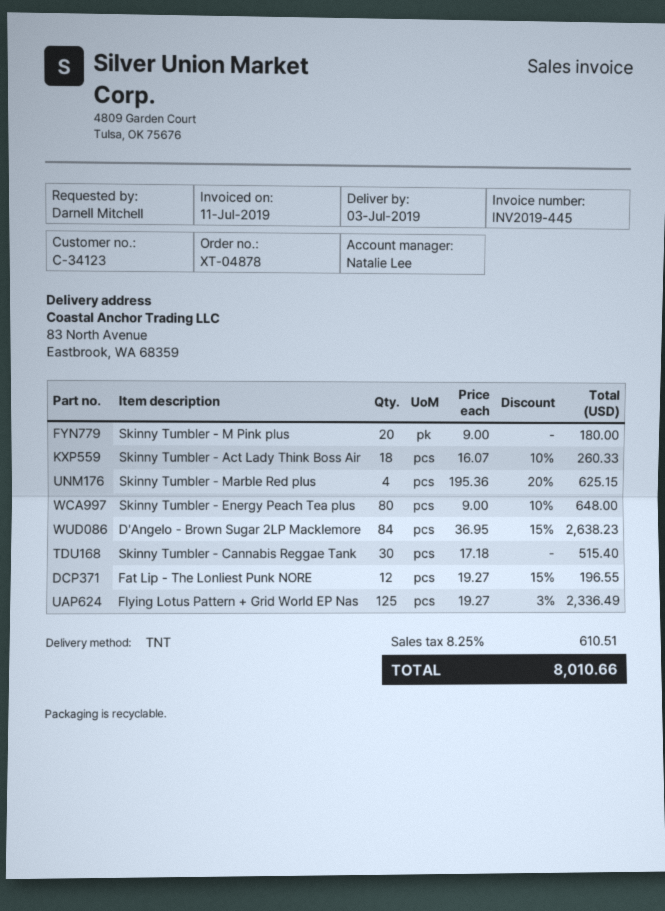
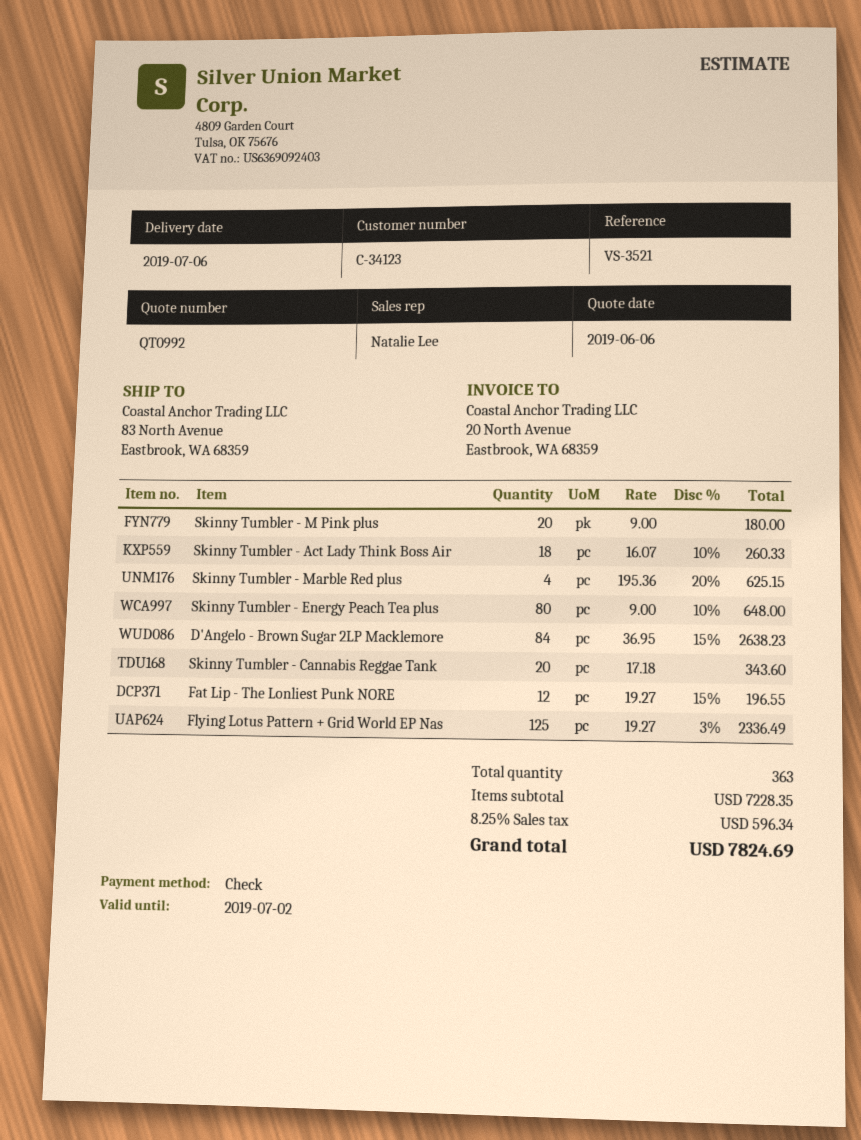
delivery date: 2019-07-03 -> 2019-07-06
Skinny Tumbler - Cannabis Reggae Tank: 30 x 17.18 = 515.40 -> 20 x 17.18 = 343.60
tax: 8.25% = 610.51 -> 8.25% = 596.34
total: 8010.66 -> 7824.69

